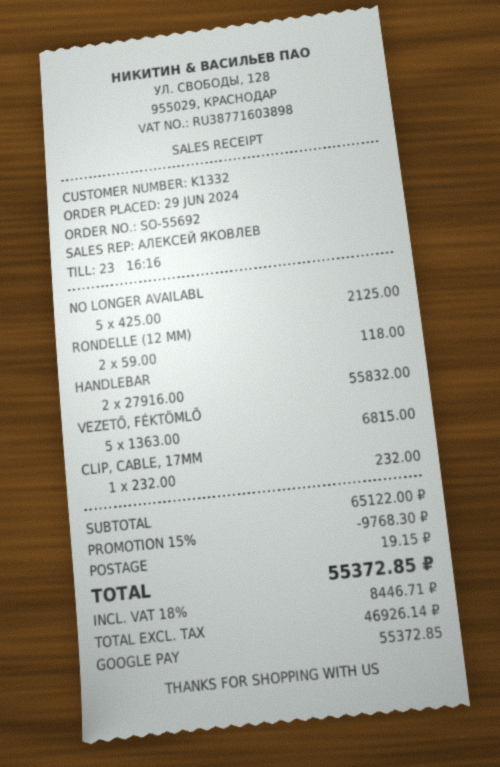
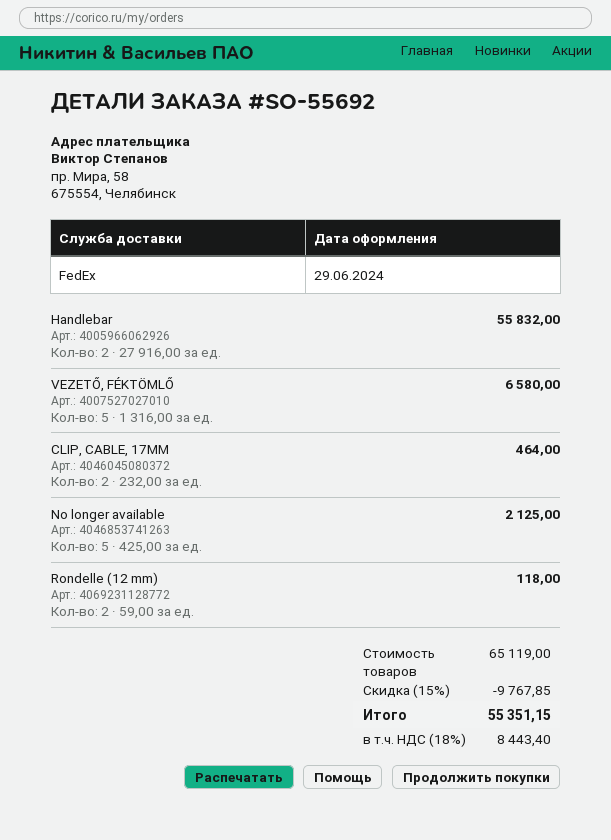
VEZETŐ, FÉKTÖMLŐ: 5 x 1363.00 = 6815.00 -> 5 x 1316.00 = 6580.00
CLIP, CABLE, 17MM: 1 x 232.00 = 232.00 -> 2 x 232.00 = 464.00
subtotal: 65122.00 -> 65119.00
discount: 15% = 9768.30 -> 15% = 9767.85
shipping: 19.15 -> none
tax: 18% = 8446.71 -> 18% = 8443.40
total: 55372.85 -> 55351.15

